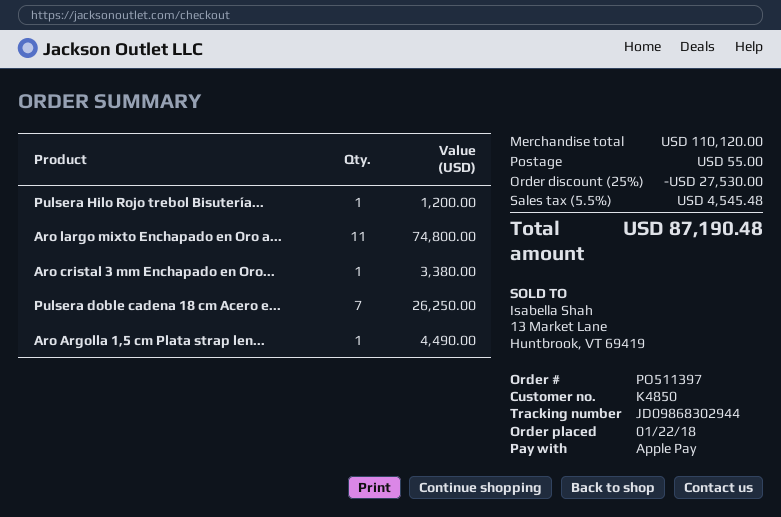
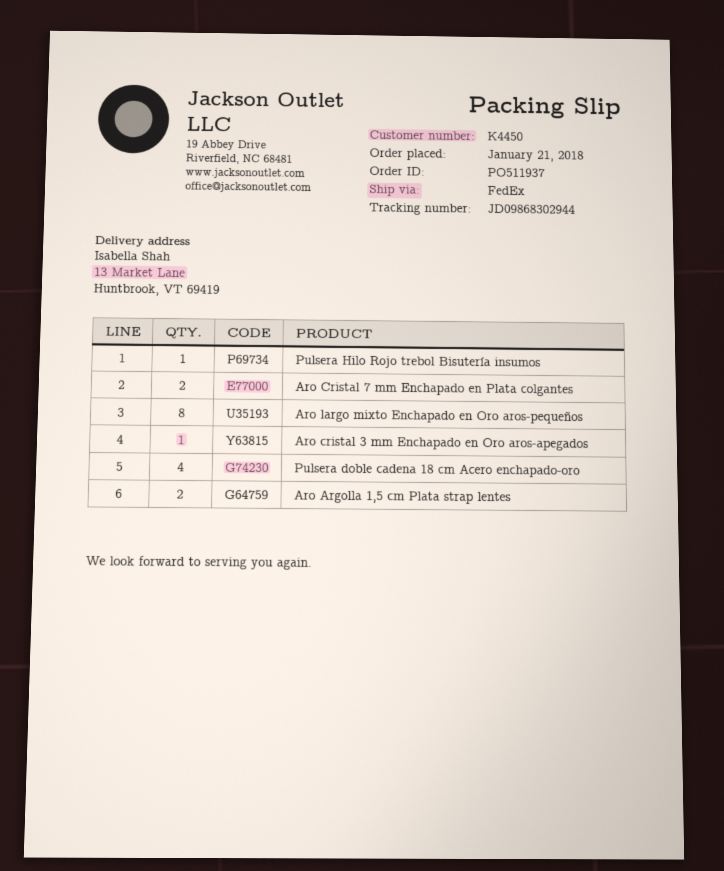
order number: PO511397 -> PO511937
order date: 2018-01-22 -> 2018-01-21
customer number: K4850 -> K4450
Aro largo mixto Enchapado en Oro a...: 11 -> 8
Pulsera doble cadena 18 cm Acero e...: 7 -> 4
Aro Argolla 1,5 cm Plata strap len...: 1 -> 2
Aro Cristal 7 mm Enchapado en Plata colgantes: none -> 2

